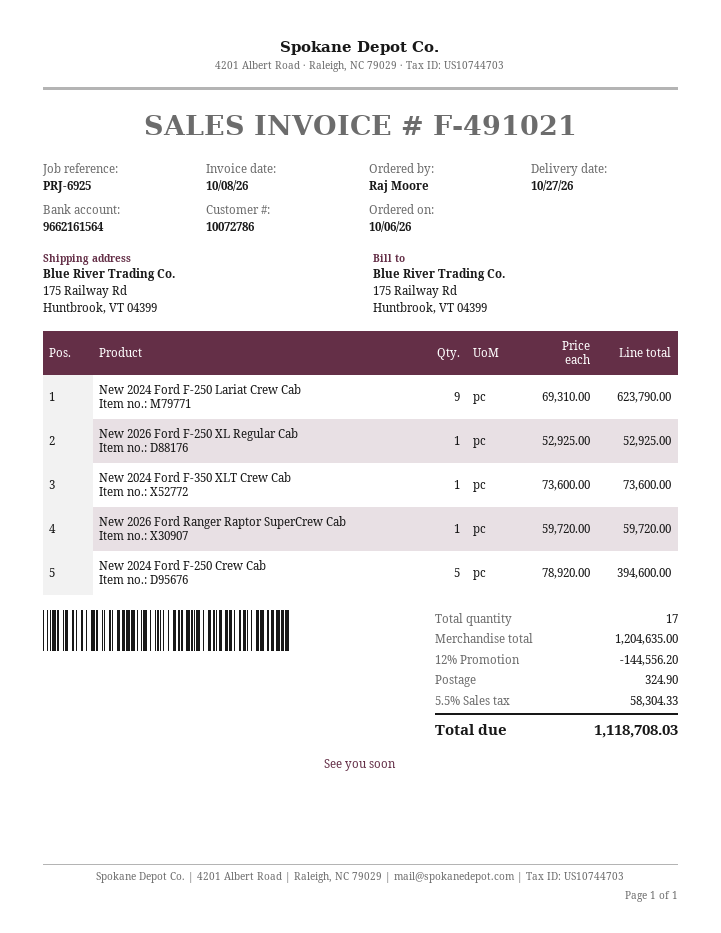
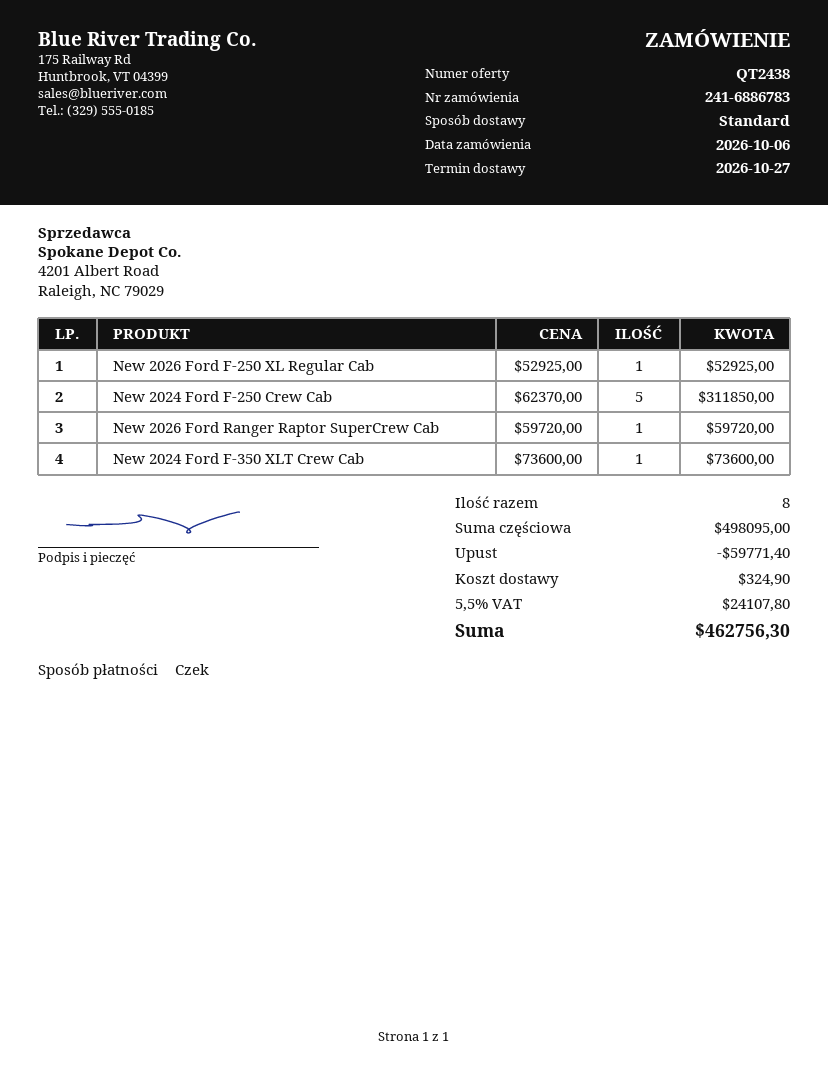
New 2024 Ford F-250 Lariat Crew Cab: 9 x 69310.00 = 623790.00 -> none
New 2024 Ford F-250 Crew Cab: 5 x 78920.00 = 394600.00 -> 5 x 62370.00 = 311850.00
total quantity: 17 -> 8
subtotal: 1204635.00 -> 498095.00
discount: 144556.20 -> 59771.40
tax: 5.5% = 58304.33 -> 5.5% = 24107.80
total: 1118708.03 -> 462756.30

